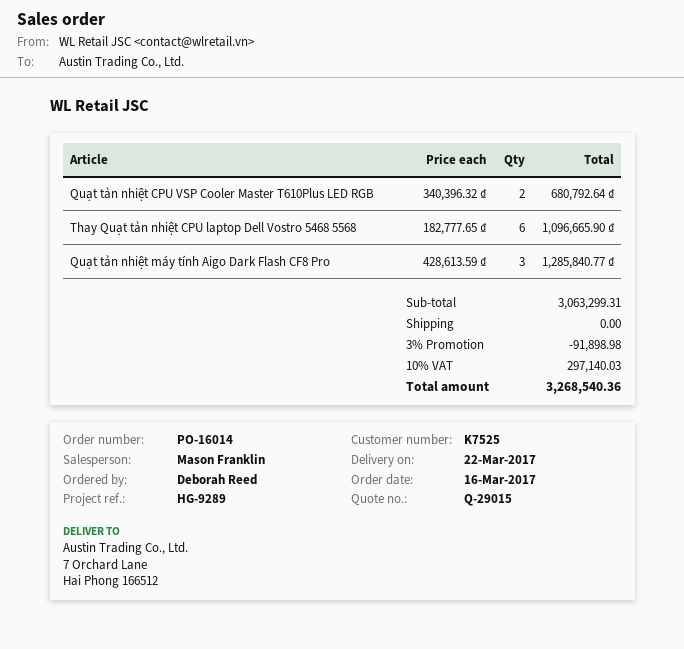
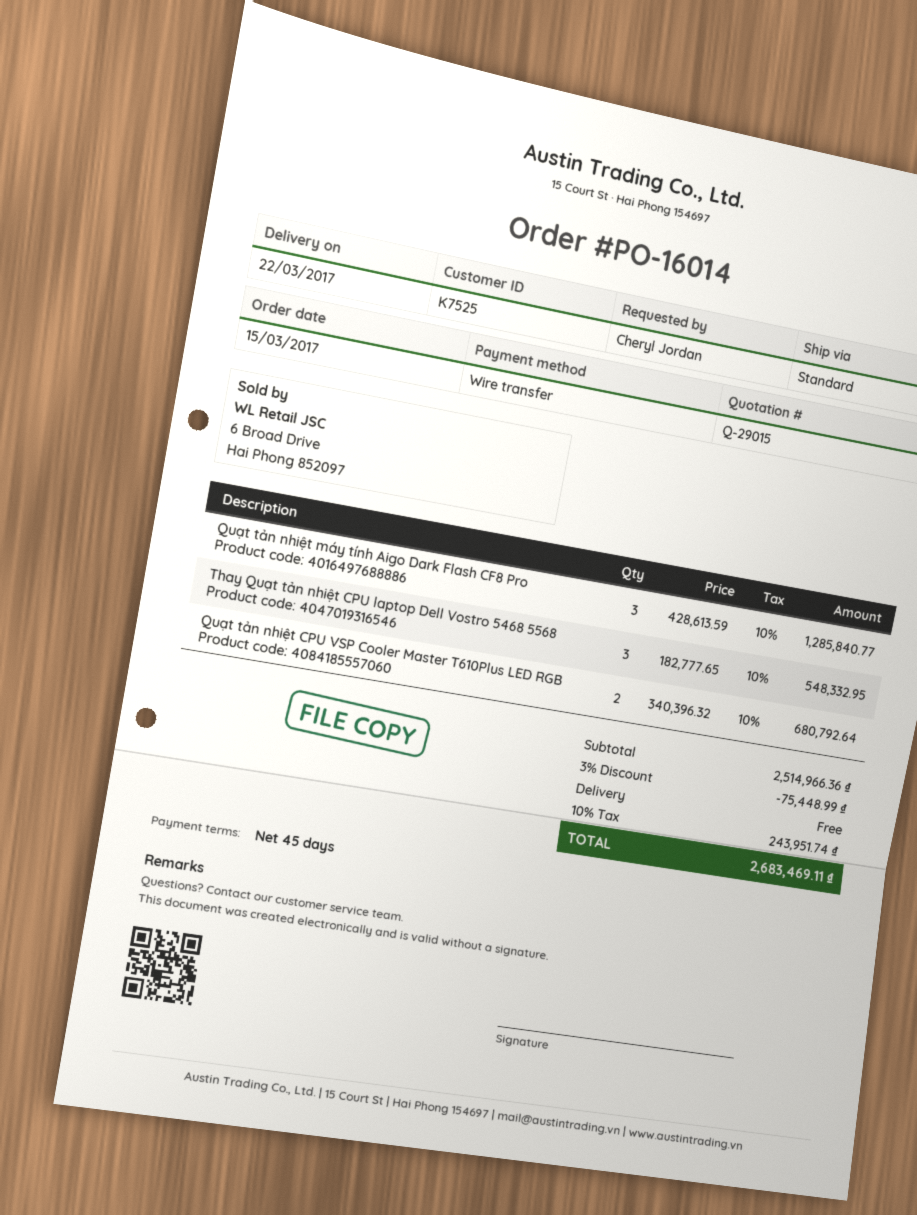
order date: 2017-03-16 -> 2017-03-15
ordered by: Deborah Reed -> Cheryl Jordan
Thay Quạt tản nhiệt CPU laptop Dell Vostro 5468 5568: 6 x 182777.65 = 1096665.90 -> 3 x 182777.65 = 548332.95
subtotal: 3063299.31 -> 2514966.36
discount: 3% = 91898.98 -> 3% = 75448.99
tax: 10% = 297140.03 -> 10% = 243951.74
total: 3268540.36 -> 2683469.11

